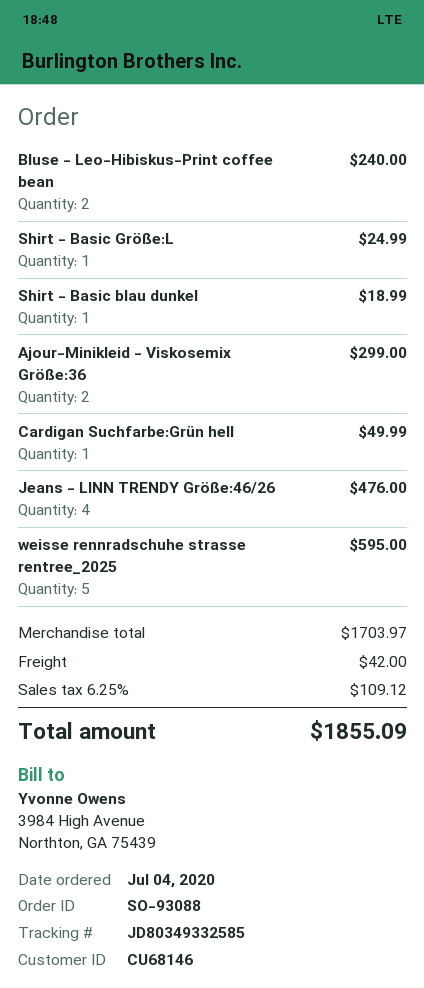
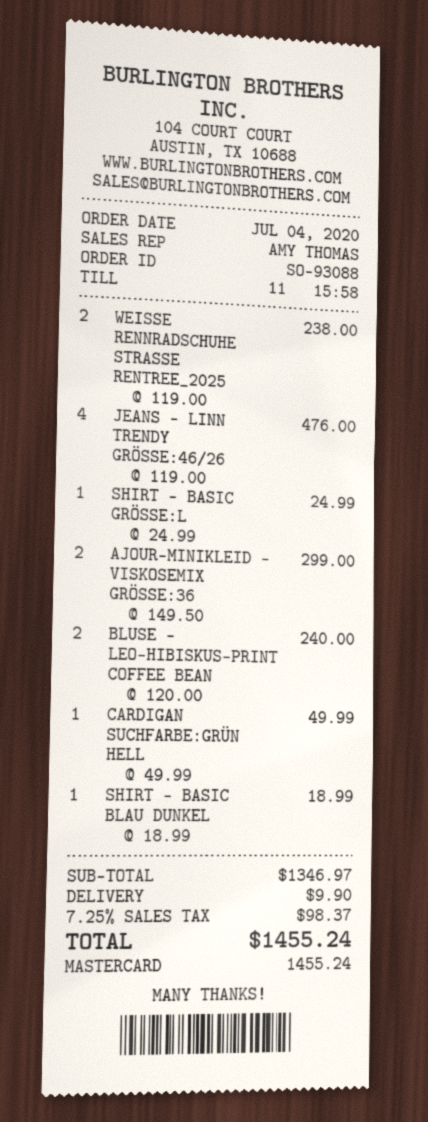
weisse rennradschuhe strasse rentree_2025: 5 for 595.00 -> 2 for 238.00
subtotal: 1703.97 -> 1346.97
shipping: 42.00 -> 9.90
tax: 6.25% = 109.12 -> 7.25% = 98.37
total: 1855.09 -> 1455.24

